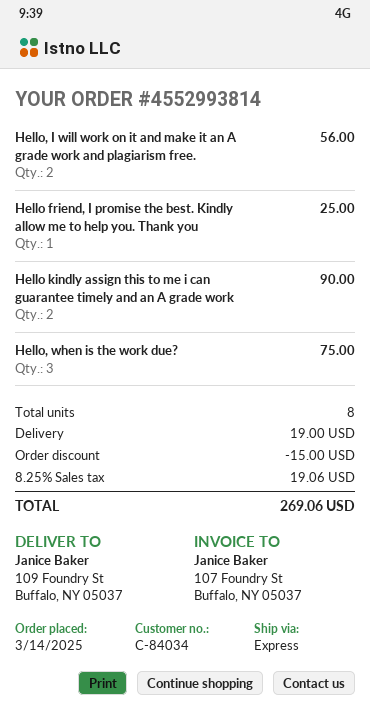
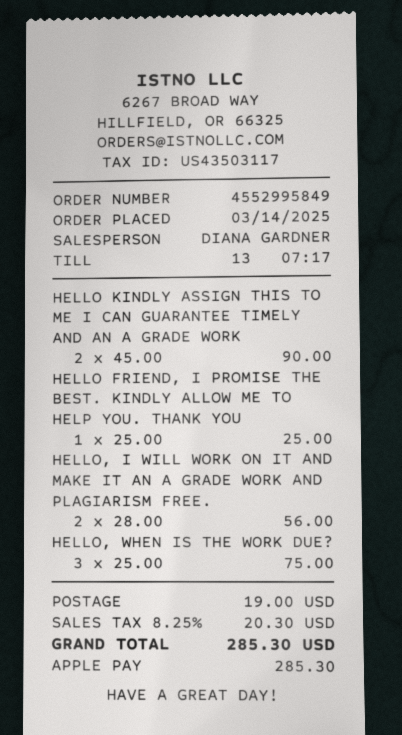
order number: 4552993814 -> 4552995849
discount: 15.00 -> none
tax: 8.25% = 19.06 -> 8.25% = 20.30
total: 269.06 -> 285.30

